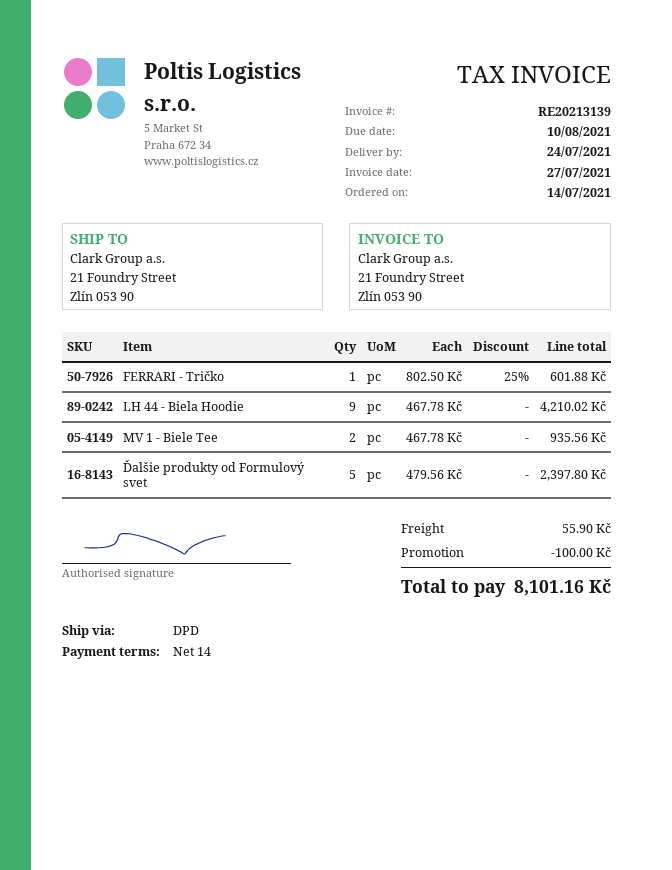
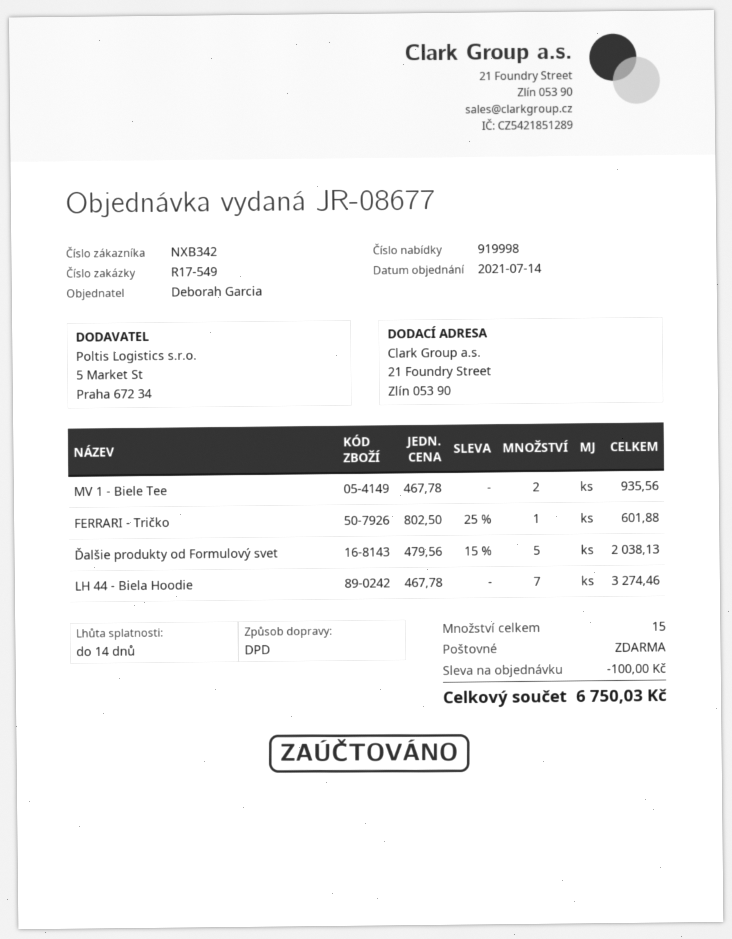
LH 44 - Biela Hoodie: 9 x 467.78 = 4210.02 -> 7 x 467.78 = 3274.46
Ďalšie produkty od Formulový svet: 5 x 479.56 = 2397.80 -> 5 x 479.56 - 15% = 2038.13
shipping: 55.90 -> 0.00
total: 8101.16 -> 6750.03

